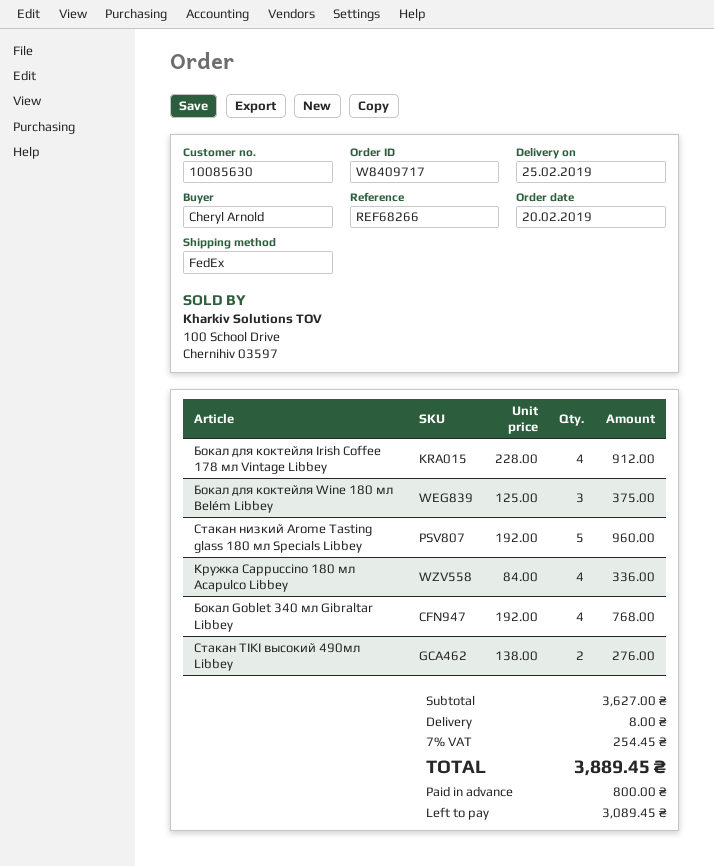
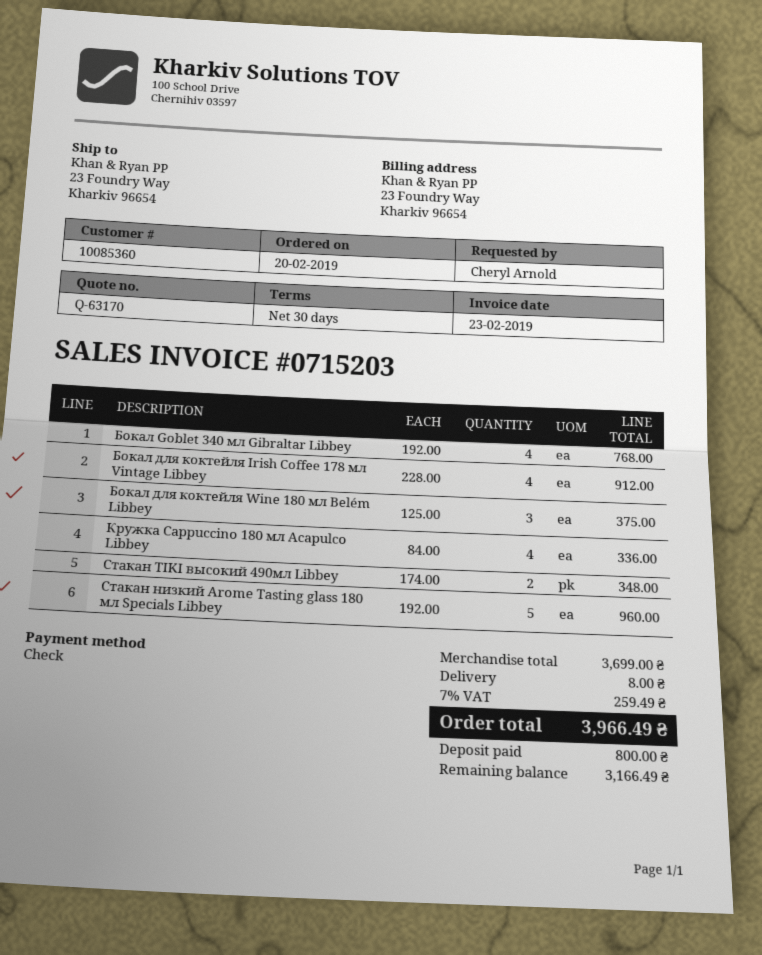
customer number: 10085630 -> 10085360
Стакан TIKI высокий 490мл Libbey: 2 x 138.00 = 276.00 -> 2 x 174.00 = 348.00
subtotal: 3627.00 -> 3699.00
tax: 7% = 254.45 -> 7% = 259.49
total: 3889.45 -> 3966.49
balance: 3089.45 -> 3166.49

